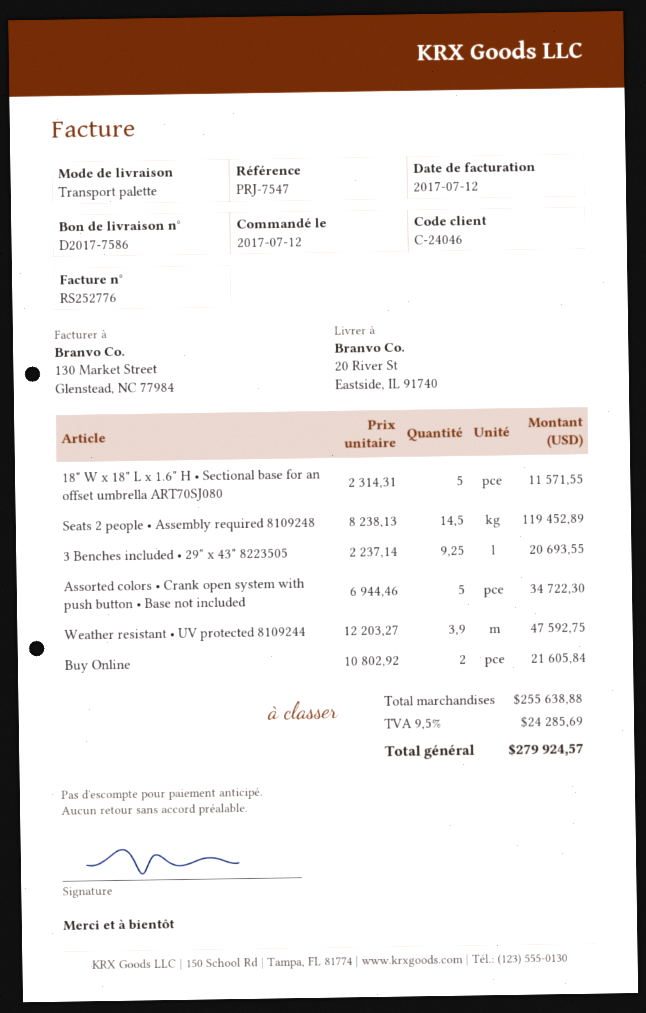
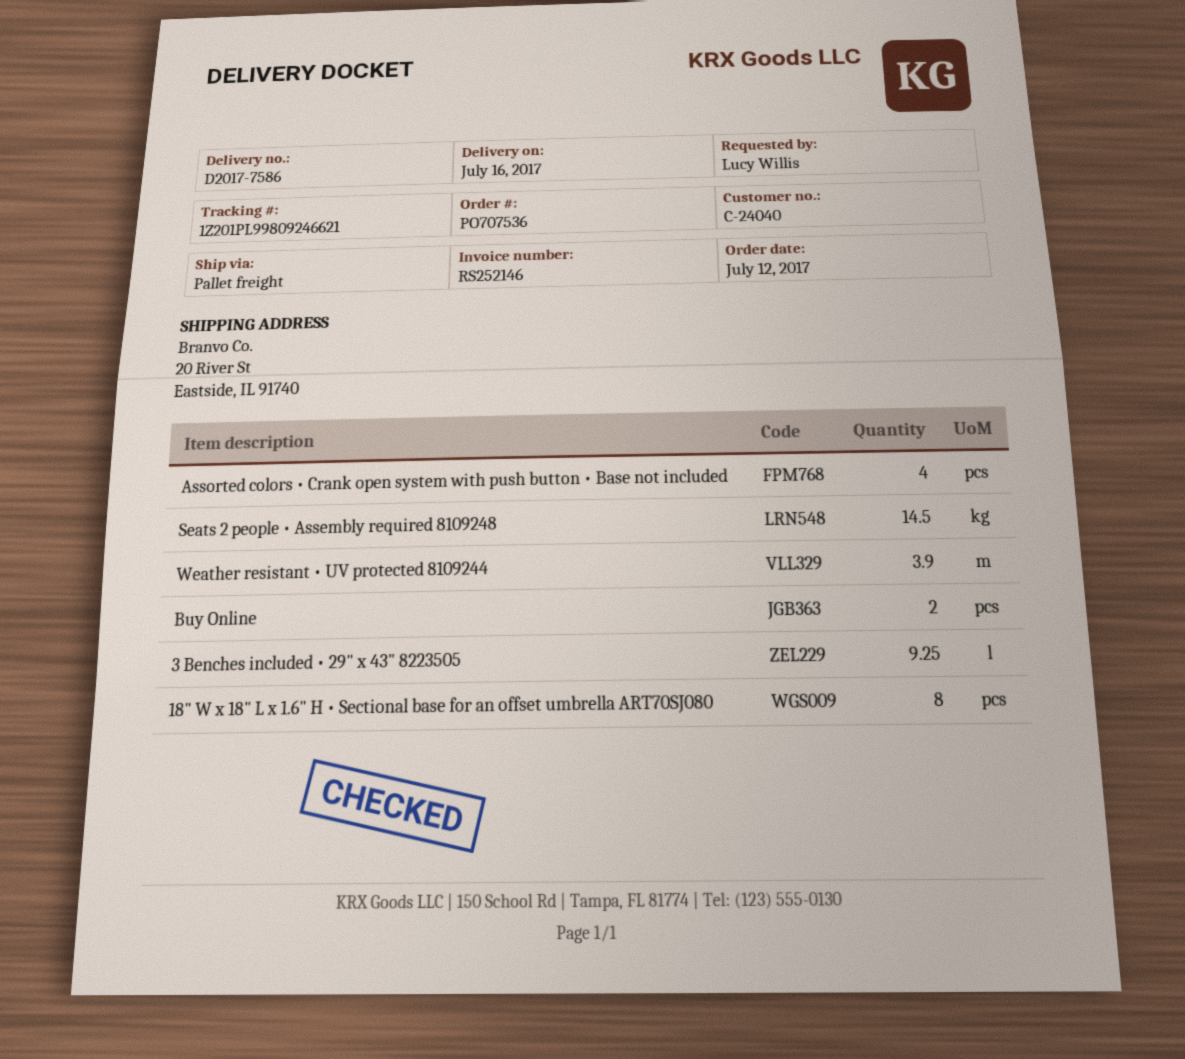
invoice number: RS252776 -> RS252146
customer number: C-24046 -> C-24040
18" W x 18" L x 1.6" H • Sectional base for an offset umbrella ART70SJ080: 5 -> 8
Assorted colors • Crank open system with push button • Base not included: 5 -> 4

